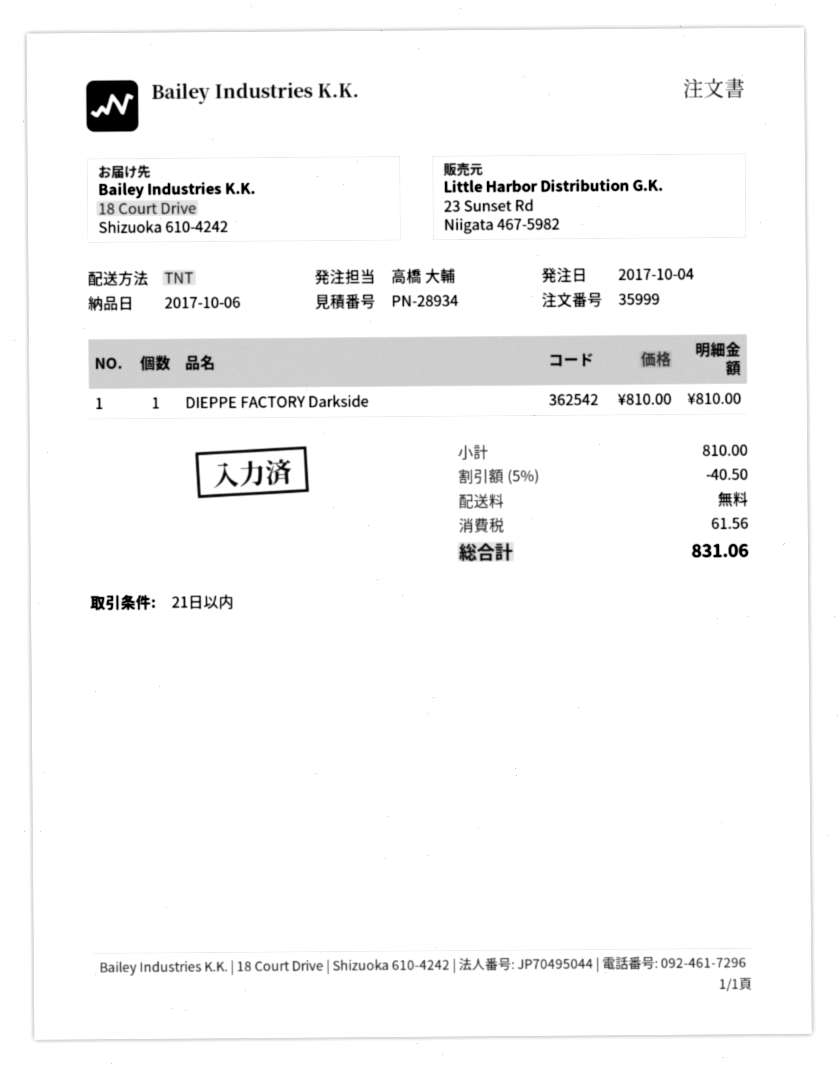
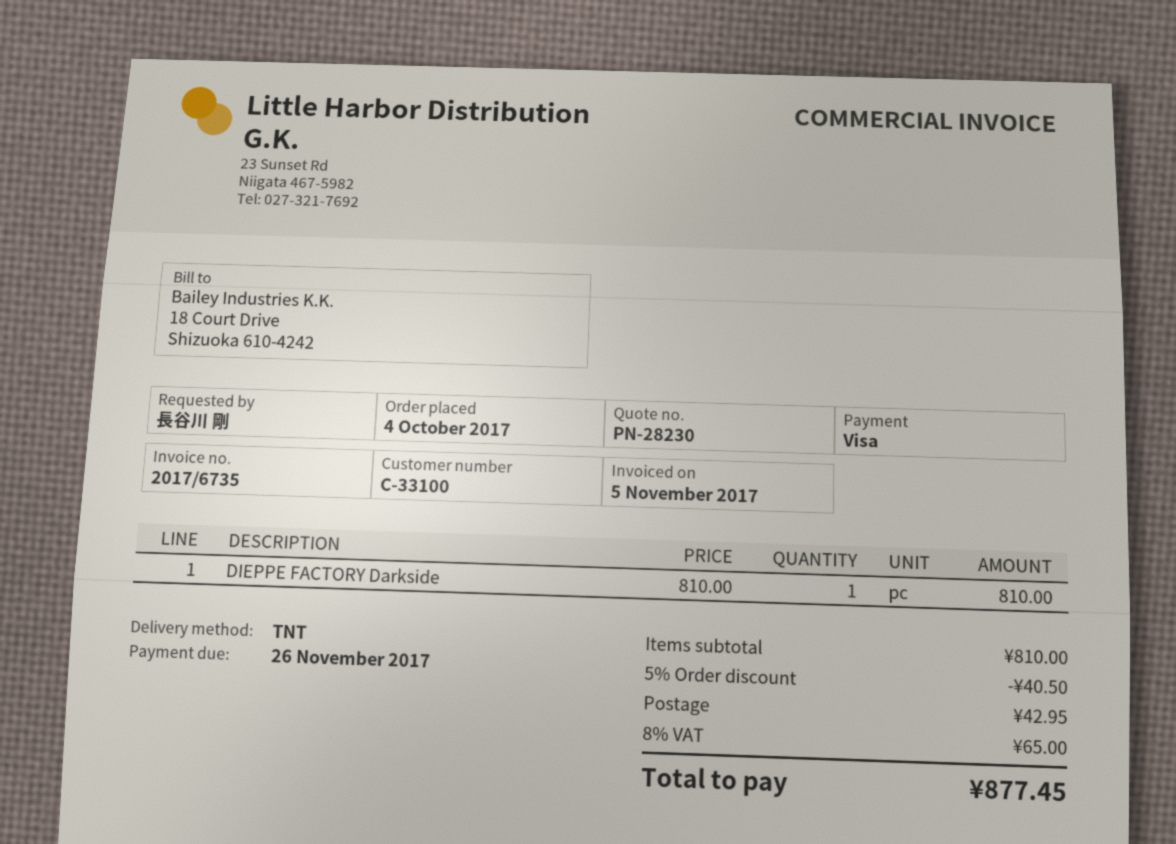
quote number: PN-28934 -> PN-28230
ordered by: 高橋 大輔 -> 長谷川 剛
shipping: 0.00 -> 42.95
tax: 61.56 -> 65.00
total: 831.06 -> 877.45

